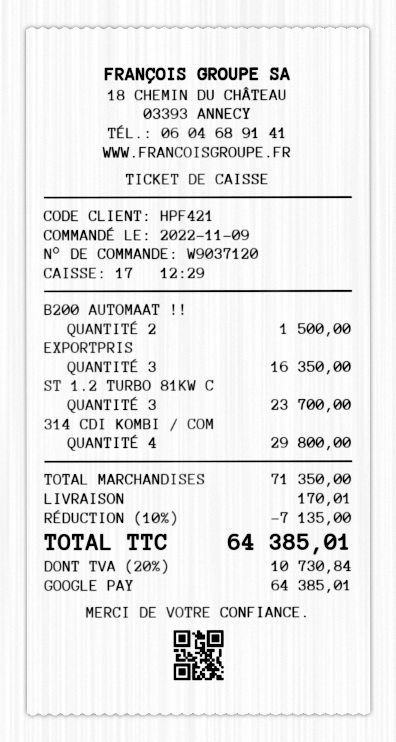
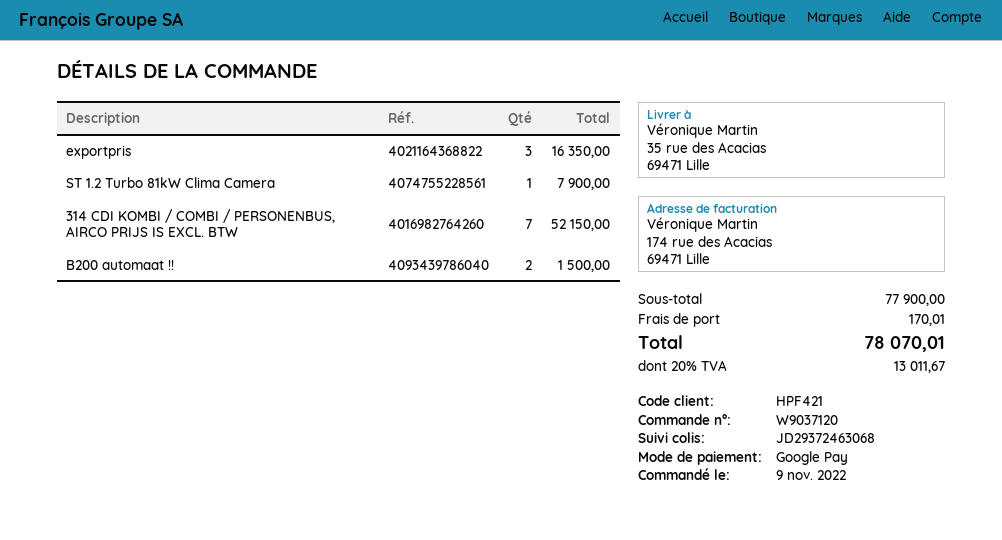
ST 1.2 TURBO 81KW C: 3 for 23700.00 -> 1 for 7900.00
314 CDI KOMBI / COM: 4 for 29800.00 -> 7 for 52150.00
subtotal: 71350.00 -> 77900.00
discount: 10% = 7135.00 -> none
tax: 20% = 10730.84 -> 20% = 13011.67
total: 64385.01 -> 78070.01

